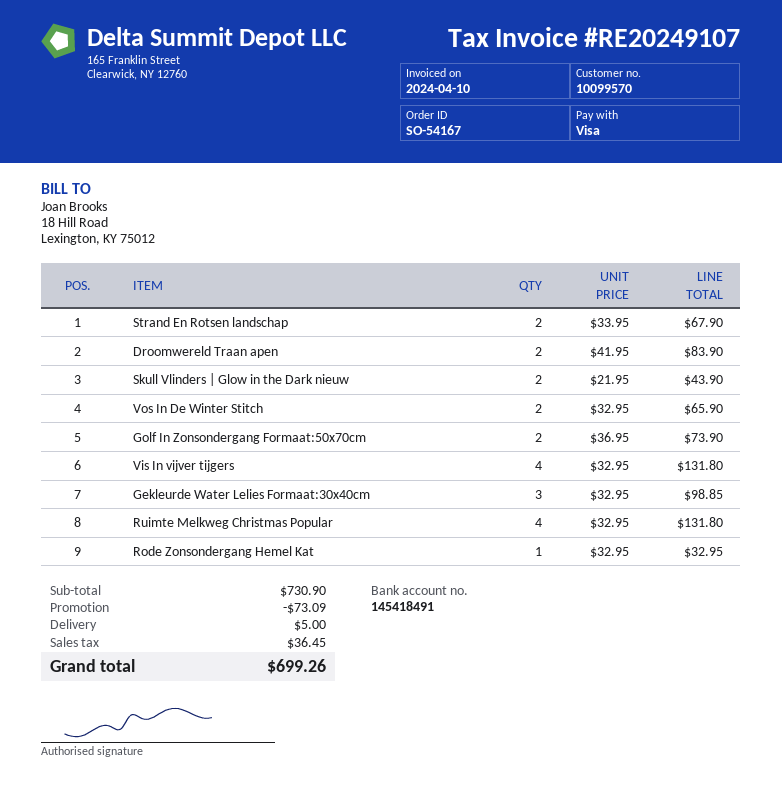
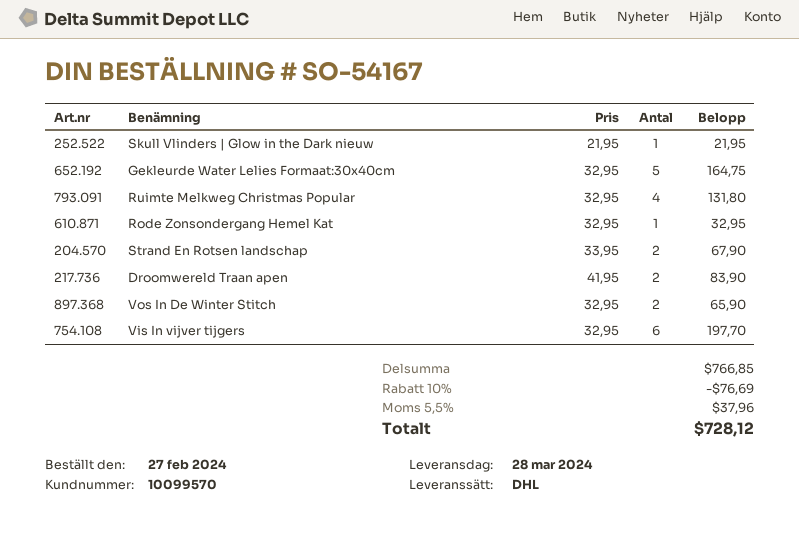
Skull Vlinders | Glow in the Dark nieuw: 2 x 21.95 = 43.90 -> 1 x 21.95 = 21.95
Golf In Zonsondergang Formaat:50x70cm: 2 x 36.95 = 73.90 -> none
Vis In vijver tijgers: 4 x 32.95 = 131.80 -> 6 x 32.95 = 197.70
Gekleurde Water Lelies Formaat:30x40cm: 3 x 32.95 = 98.85 -> 5 x 32.95 = 164.75
subtotal: 730.90 -> 766.85
discount: 73.09 -> 76.69
shipping: 5.00 -> none
tax: 36.45 -> 37.96
total: 699.26 -> 728.12

